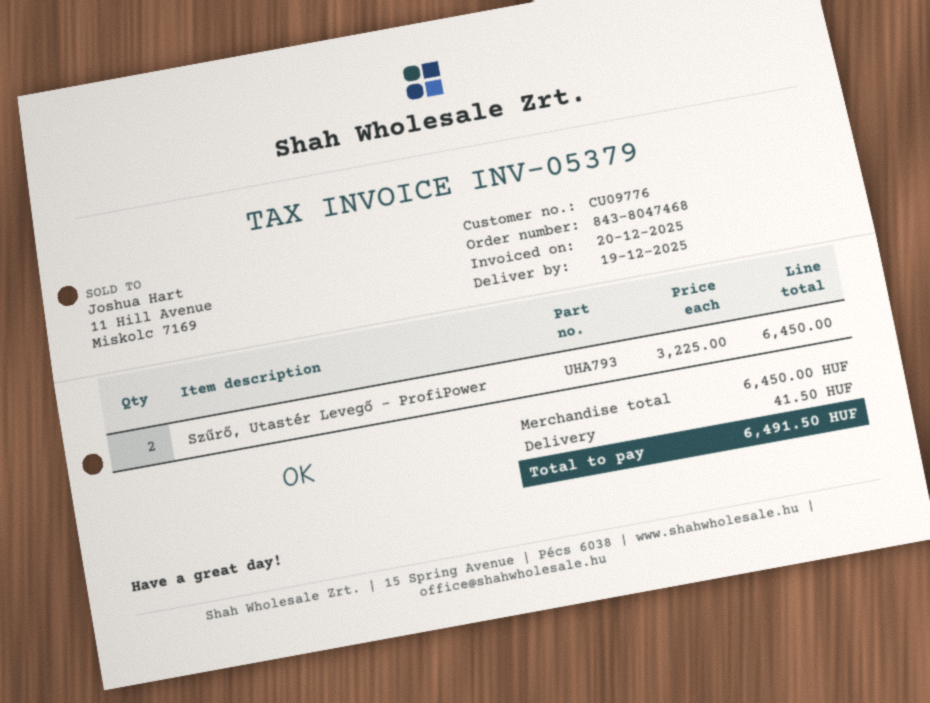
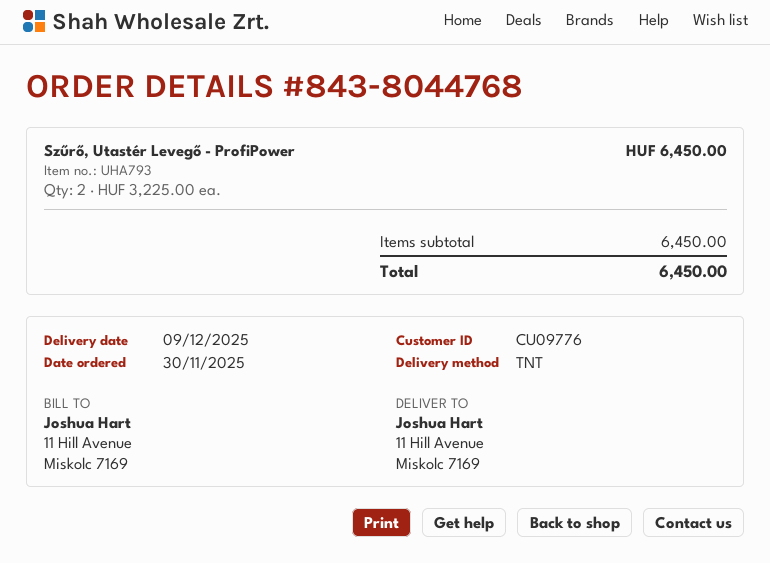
order number: 843-8047468 -> 843-8044768
delivery date: 2025-12-19 -> 2025-12-09
shipping: 41.50 -> none
total: 6491.50 -> 6450.00

